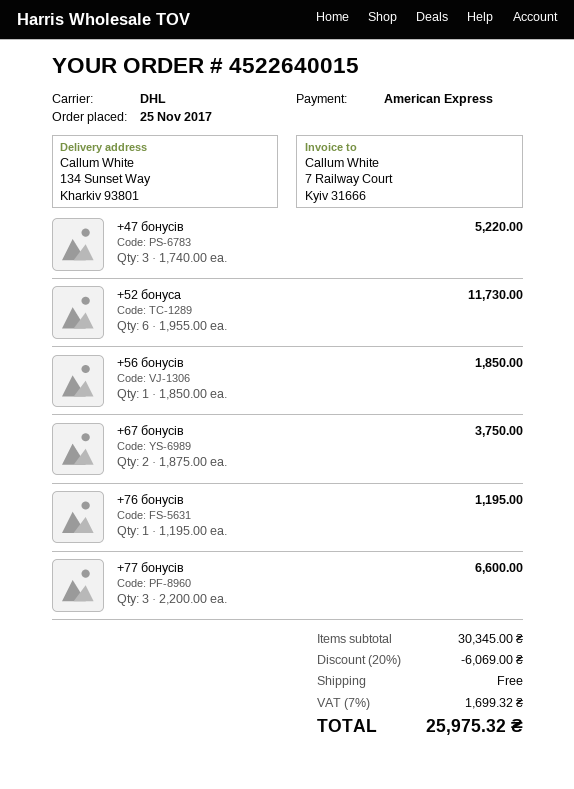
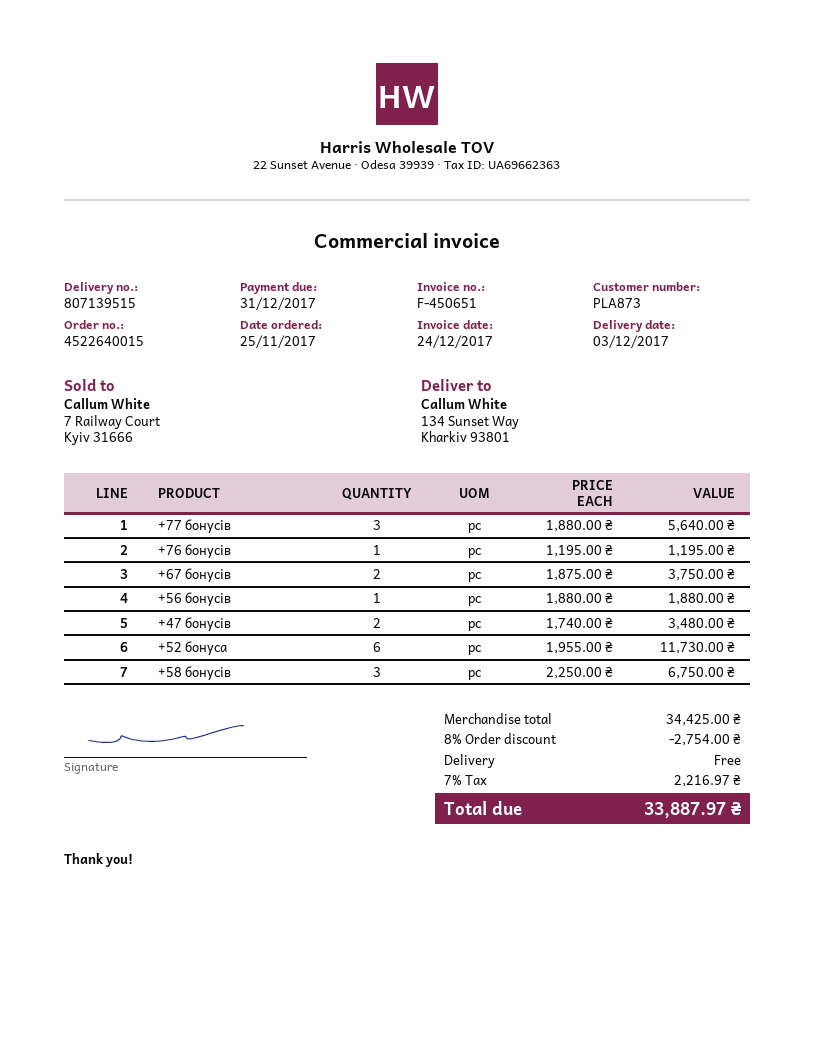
+47 бонусів: 3 x 1740.00 = 5220.00 -> 2 x 1740.00 = 3480.00
+56 бонусів: 1 x 1850.00 = 1850.00 -> 1 x 1880.00 = 1880.00
+77 бонусів: 3 x 2200.00 = 6600.00 -> 3 x 1880.00 = 5640.00
+58 бонусів: none -> 3 x 2250.00 = 6750.00
subtotal: 30345.00 -> 34425.00
discount: 20% = 6069.00 -> 8% = 2754.00
tax: 7% = 1699.32 -> 7% = 2216.97
total: 25975.32 -> 33887.97

